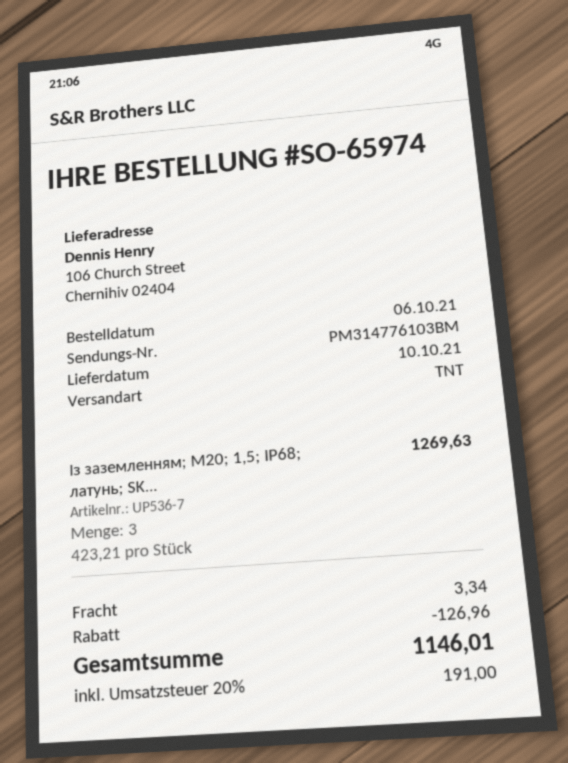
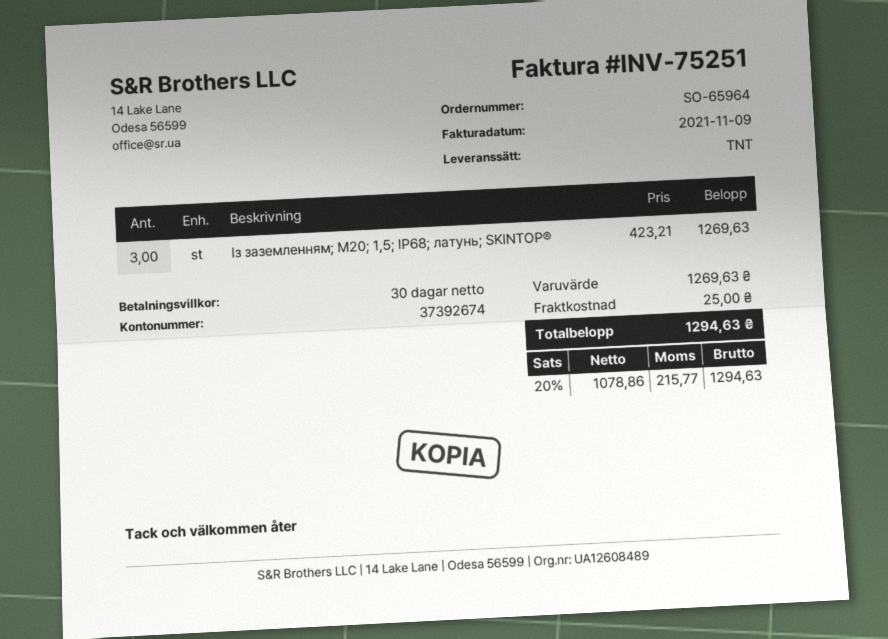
order number: SO-65974 -> SO-65964
discount: 126.96 -> none
shipping: 3.34 -> 25.00
tax: 20% = 191.00 -> 20% = 215.77
total: 1146.01 -> 1294.63

